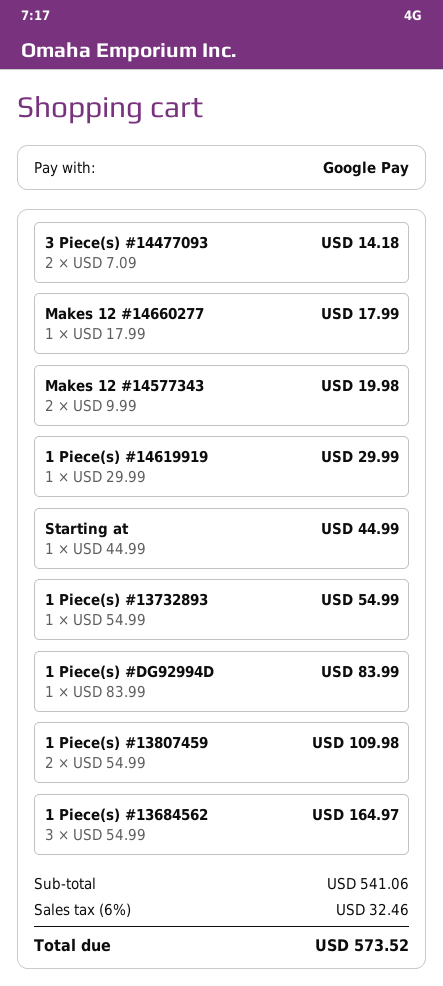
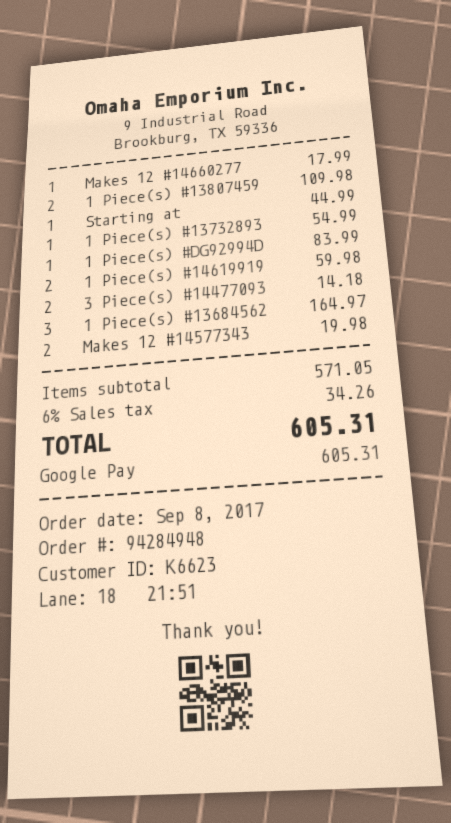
1 Piece(s) #14619919: 1 for 29.99 -> 2 for 59.98
subtotal: 541.06 -> 571.05
tax: 6% = 32.46 -> 6% = 34.26
total: 573.52 -> 605.31

